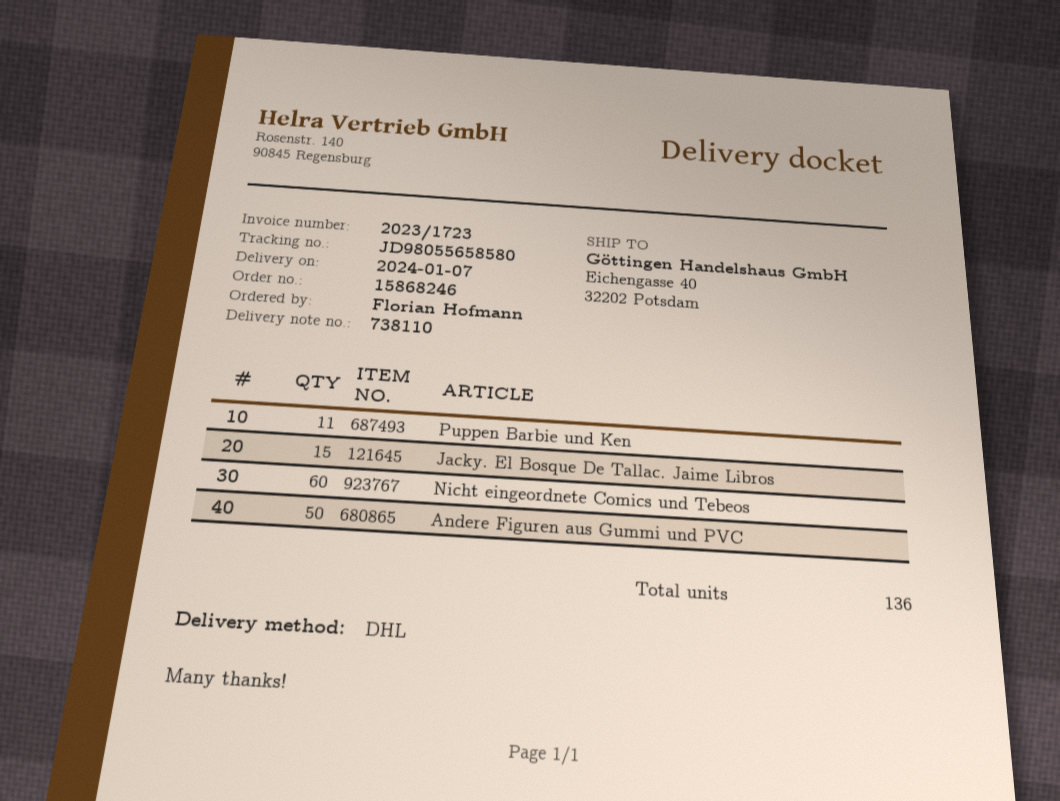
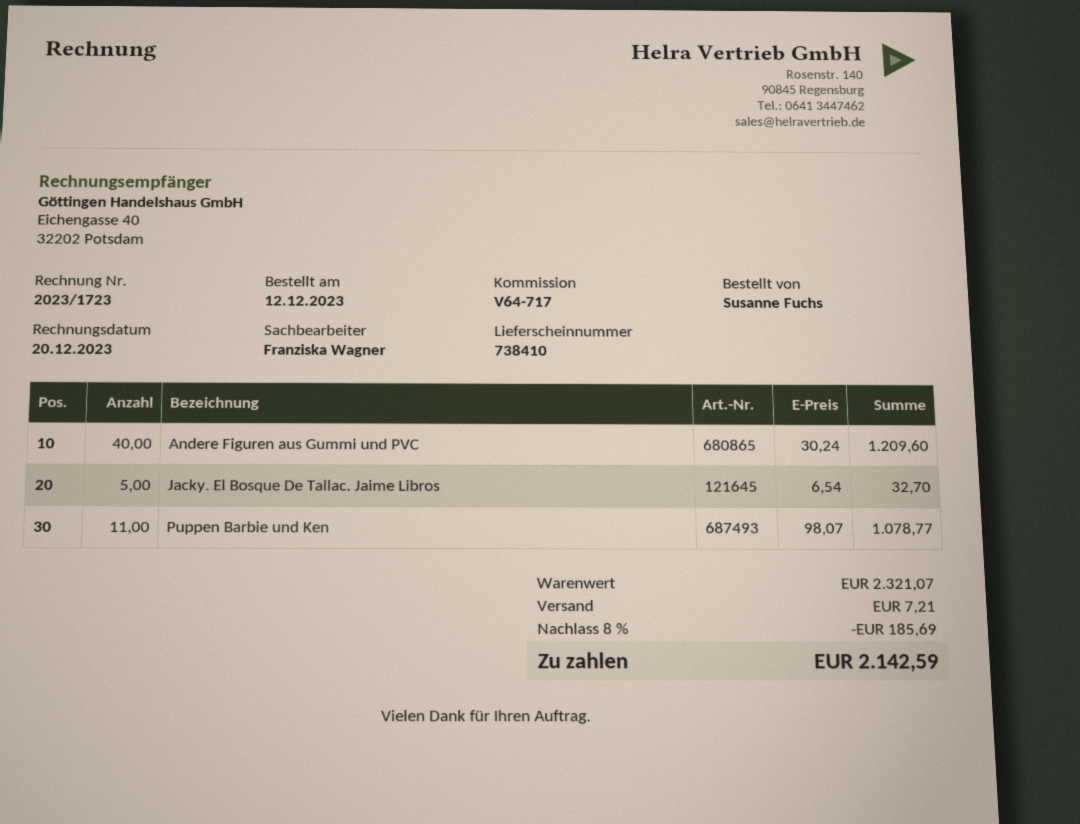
delivery note number: 738110 -> 738410
ordered by: Florian Hofmann -> Susanne Fuchs
Jacky. El Bosque De Tallac. Jaime Libros: 15 -> 5
Nicht eingeordnete Comics und Tebeos: 60 -> none
Andere Figuren aus Gummi und PVC: 50 -> 40

